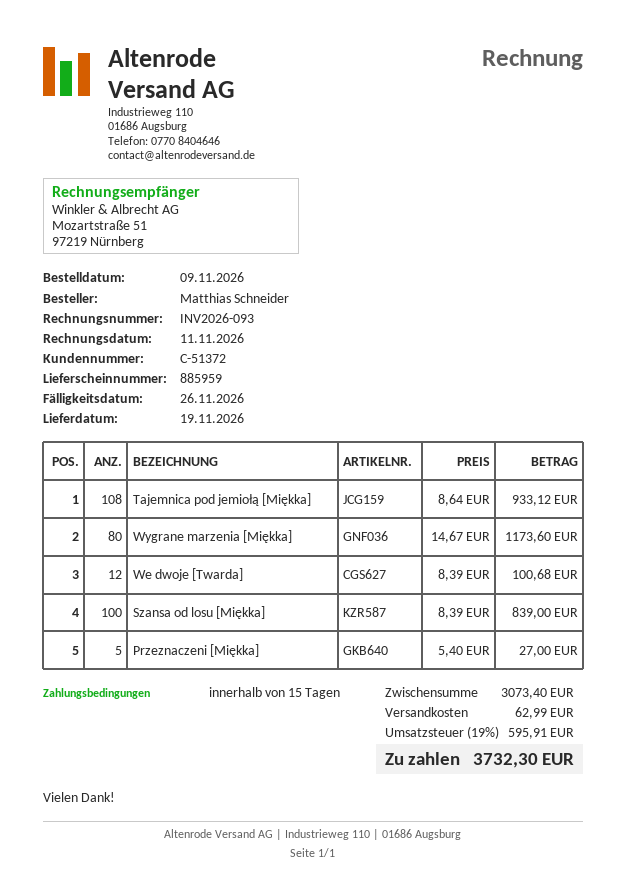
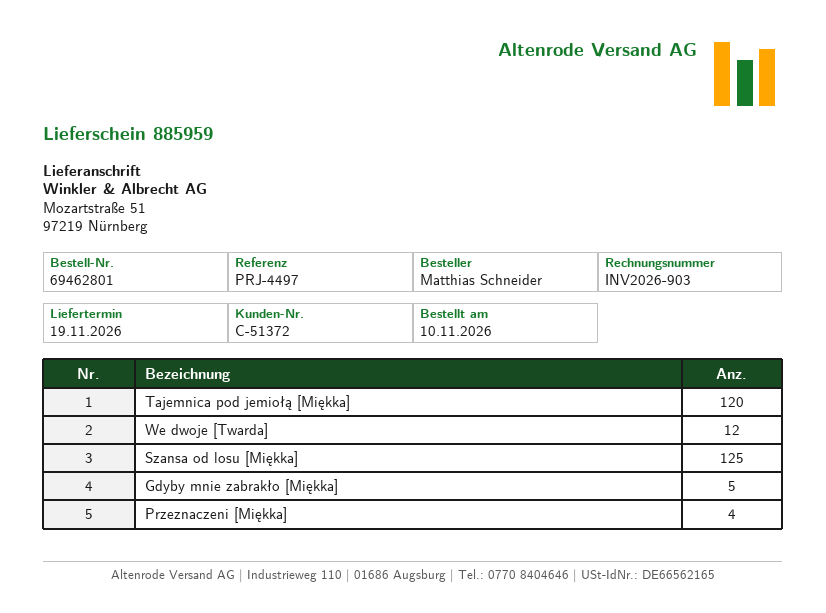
order date: 2026-11-09 -> 2026-11-10
invoice number: INV2026-093 -> INV2026-903
Tajemnica pod jemiołą [Miękka]: 108 -> 120
Wygrane marzenia [Miękka]: 80 -> none
Szansa od losu [Miękka]: 100 -> 125
Przeznaczeni [Miękka]: 5 -> 4
Gdyby mnie zabrakło [Miękka]: none -> 5

